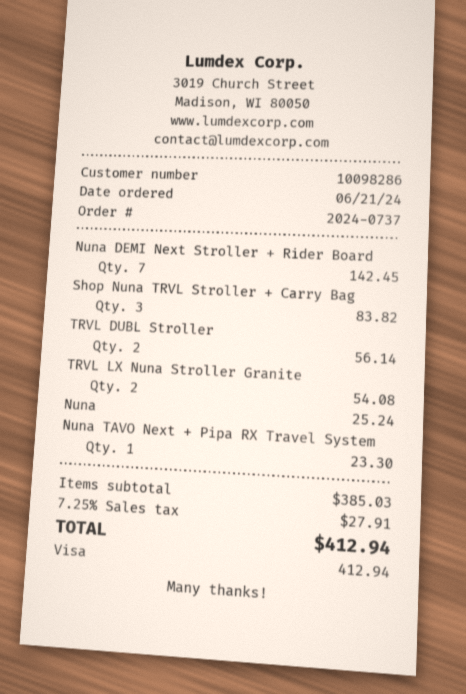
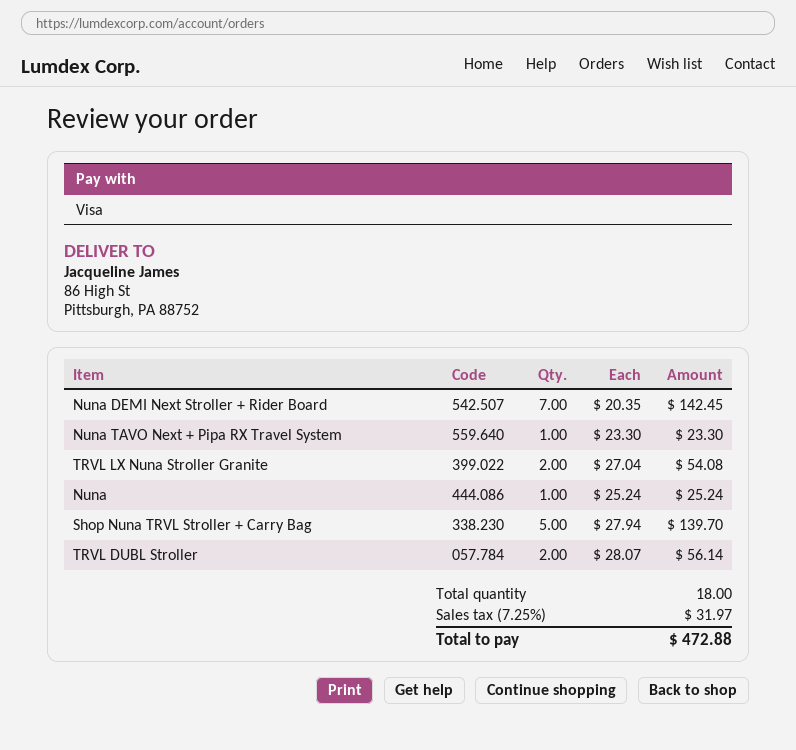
Shop Nuna TRVL Stroller + Carry Bag: 3 for 83.82 -> 5 for 139.70
tax: 7.25% = 27.91 -> 7.25% = 31.97
total: 412.94 -> 472.88

